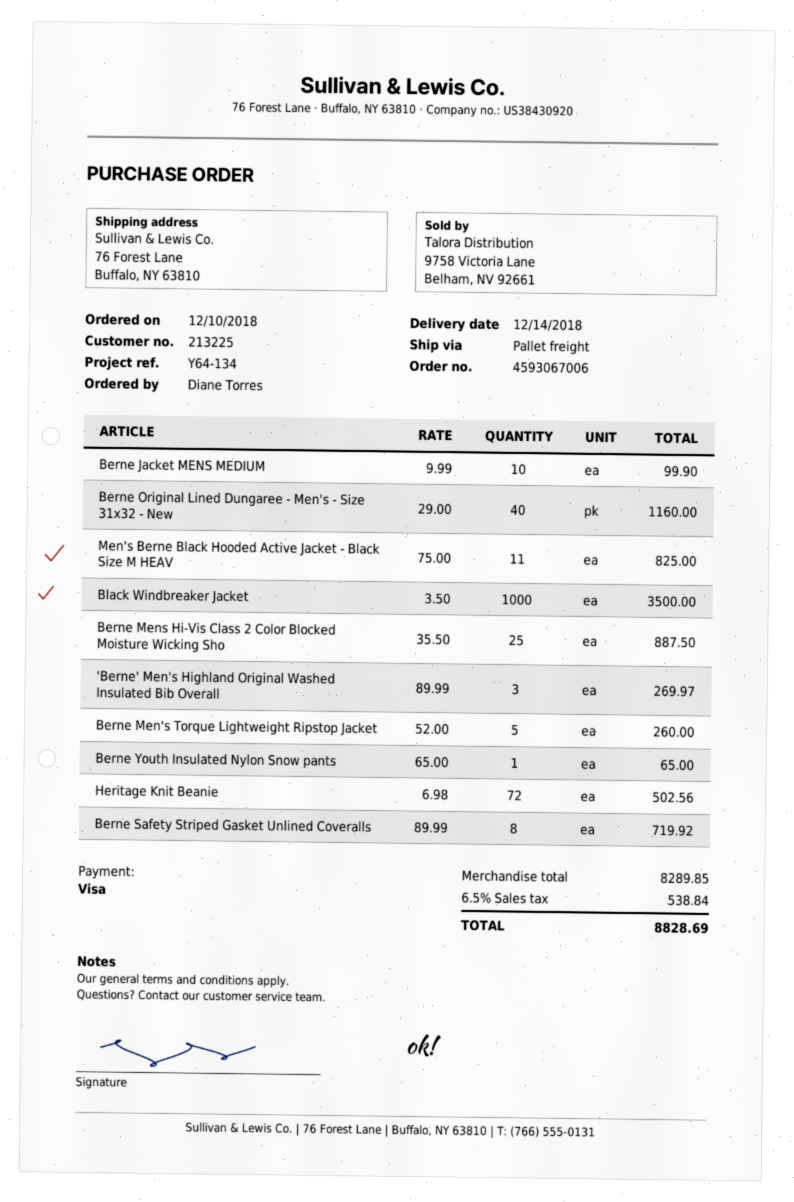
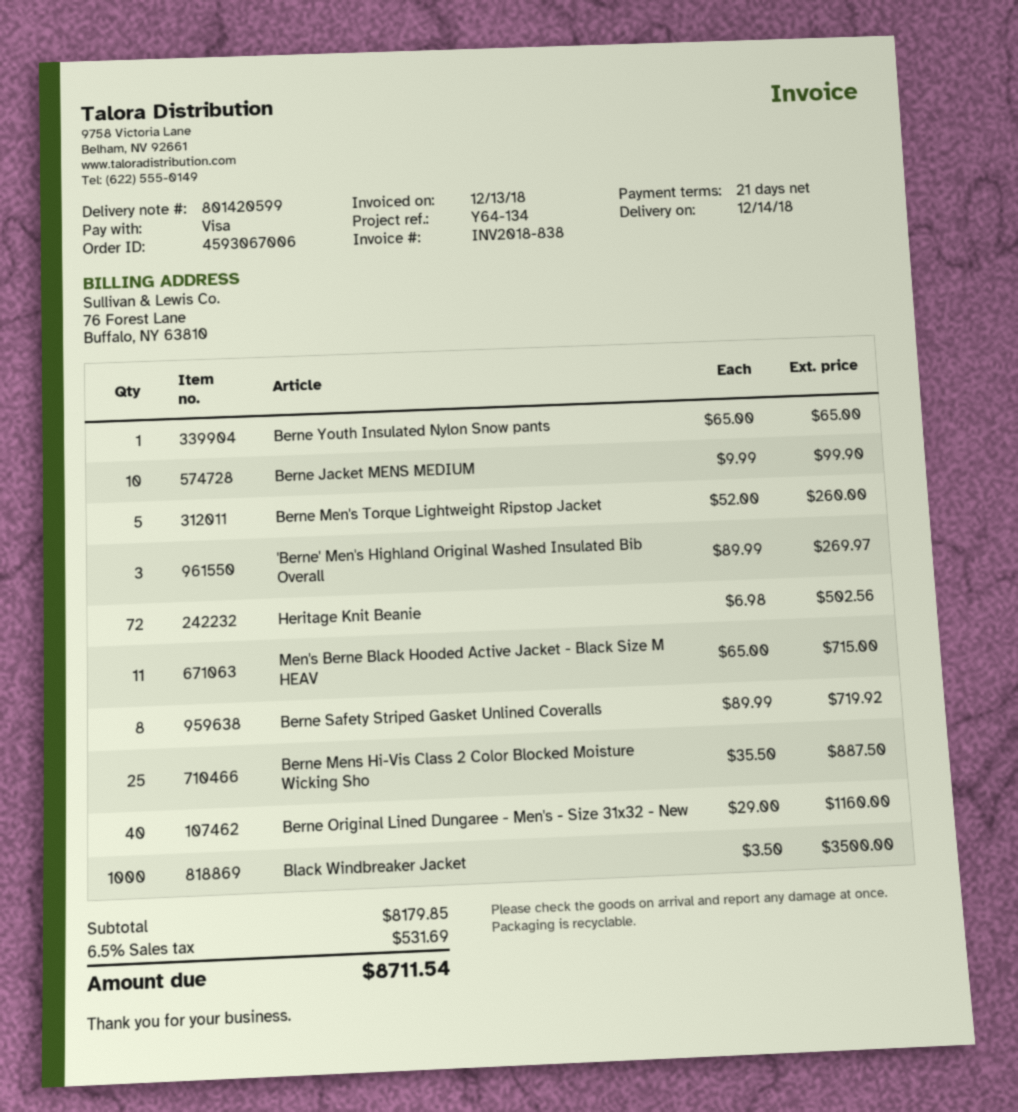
Men's Berne Black Hooded Active Jacket - Black Size M HEAV: 11 x 75.00 = 825.00 -> 11 x 65.00 = 715.00
subtotal: 8289.85 -> 8179.85
tax: 6.5% = 538.84 -> 6.5% = 531.69
total: 8828.69 -> 8711.54

